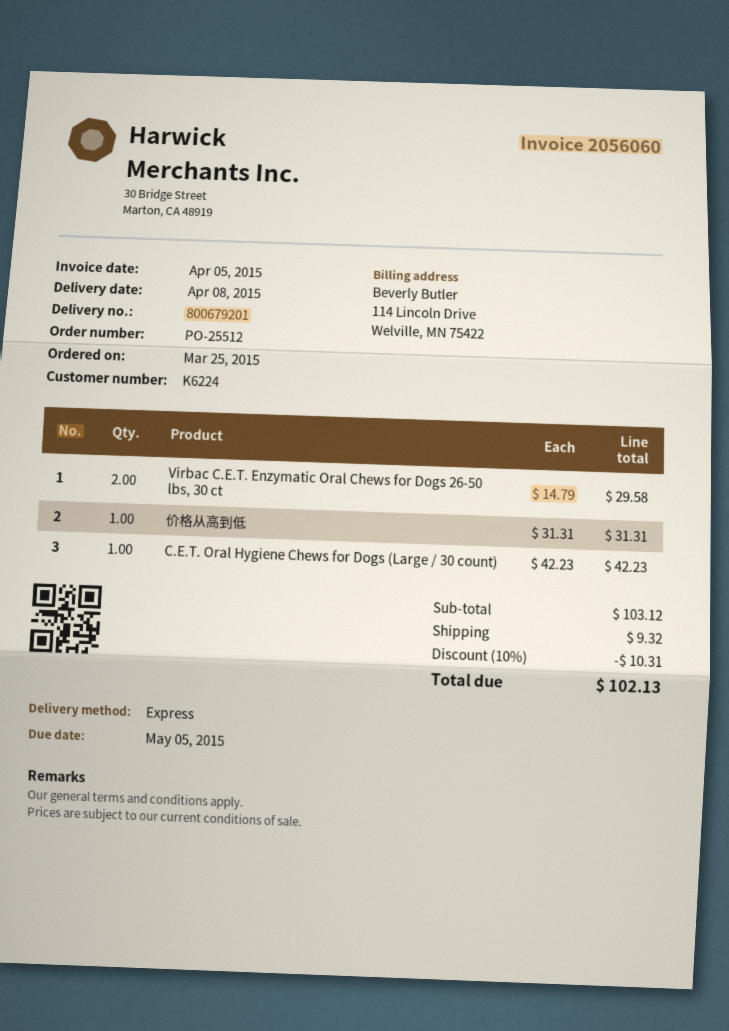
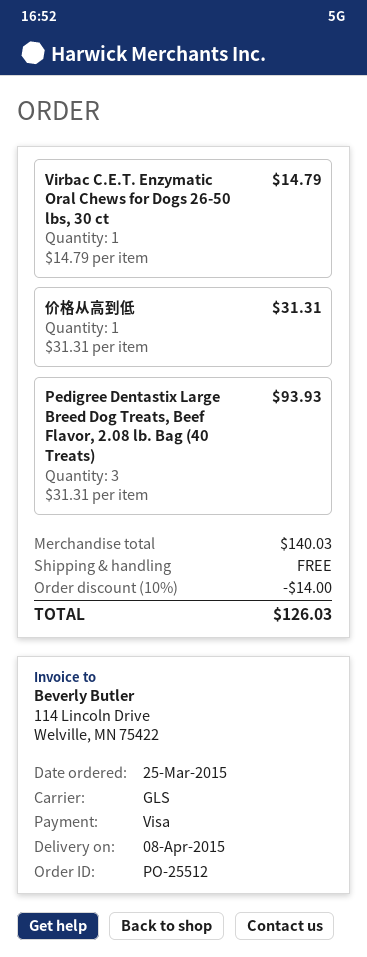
shipping method: express -> GLS
Virbac C.E.T. Enzymatic Oral Chews for Dogs 26-50 lbs, 30 ct: 2 x 14.79 = 29.58 -> 1 x 14.79 = 14.79
C.E.T. Oral Hygiene Chews for Dogs (Large / 30 count): 1 x 42.23 = 42.23 -> none
Pedigree Dentastix Large Breed Dog Treats, Beef Flavor, 2.08 lb. Bag (40 Treats): none -> 3 x 31.31 = 93.93
subtotal: 103.12 -> 140.03
discount: 10% = 10.31 -> 10% = 14.00
shipping: 9.32 -> 0.00
total: 102.13 -> 126.03

